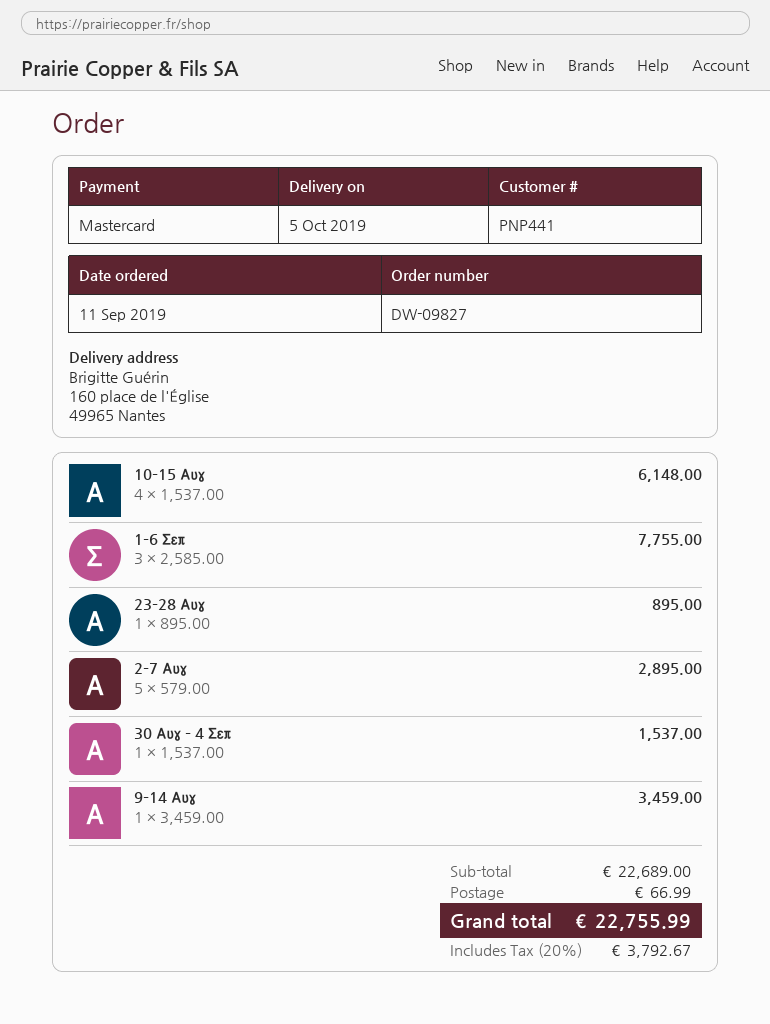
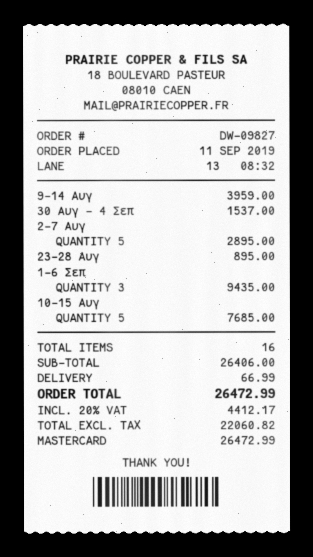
10–15 Αυγ: 4 for 6148.00 -> 5 for 7685.00
1–6 Σεπ: 3 for 7755.00 -> 3 for 9435.00
9–14 Αυγ: 1 for 3459.00 -> 1 for 3959.00
subtotal: 22689.00 -> 26406.00
tax: 20% = 3792.67 -> 20% = 4412.17
total: 22755.99 -> 26472.99

